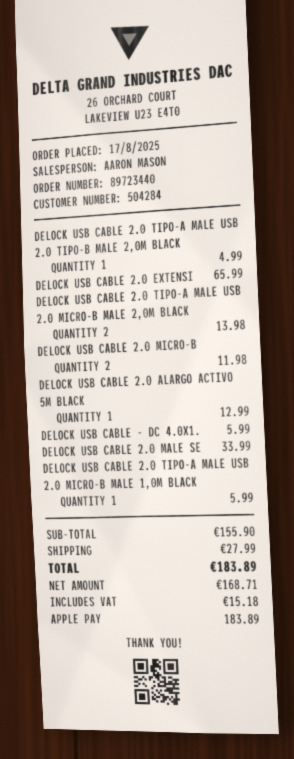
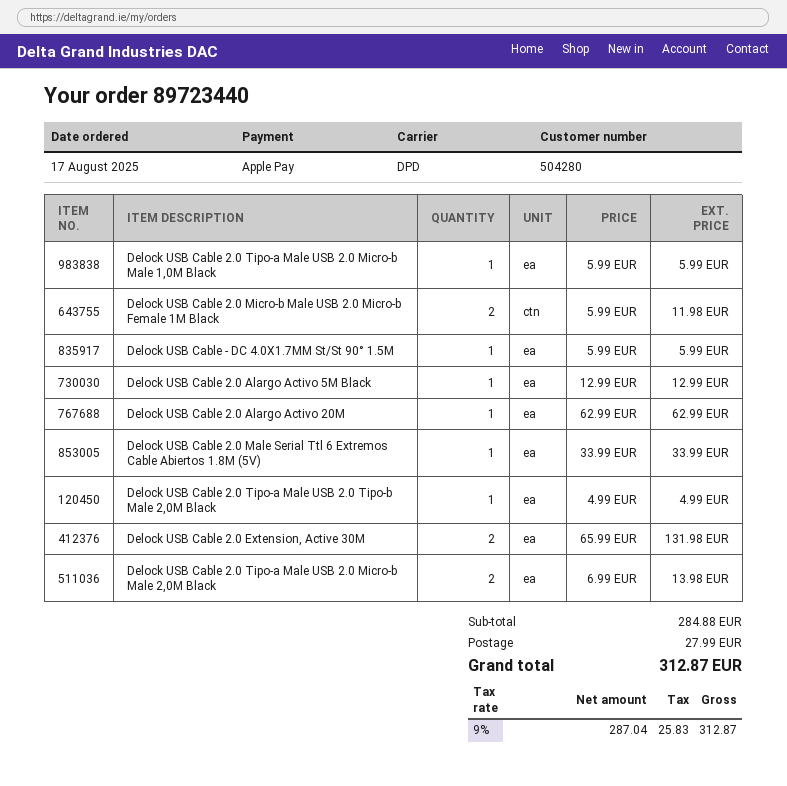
customer number: 504284 -> 504280
DELOCK USB CABLE 2.0 EXTENSI: 1 for 65.99 -> 2 for 131.98
Delock USB Cable 2.0 Alargo Activo 20M: none -> 1 for 62.99
subtotal: 155.90 -> 284.88
net: 168.71 -> 287.04
tax: 15.18 -> 25.83
total: 183.89 -> 312.87

